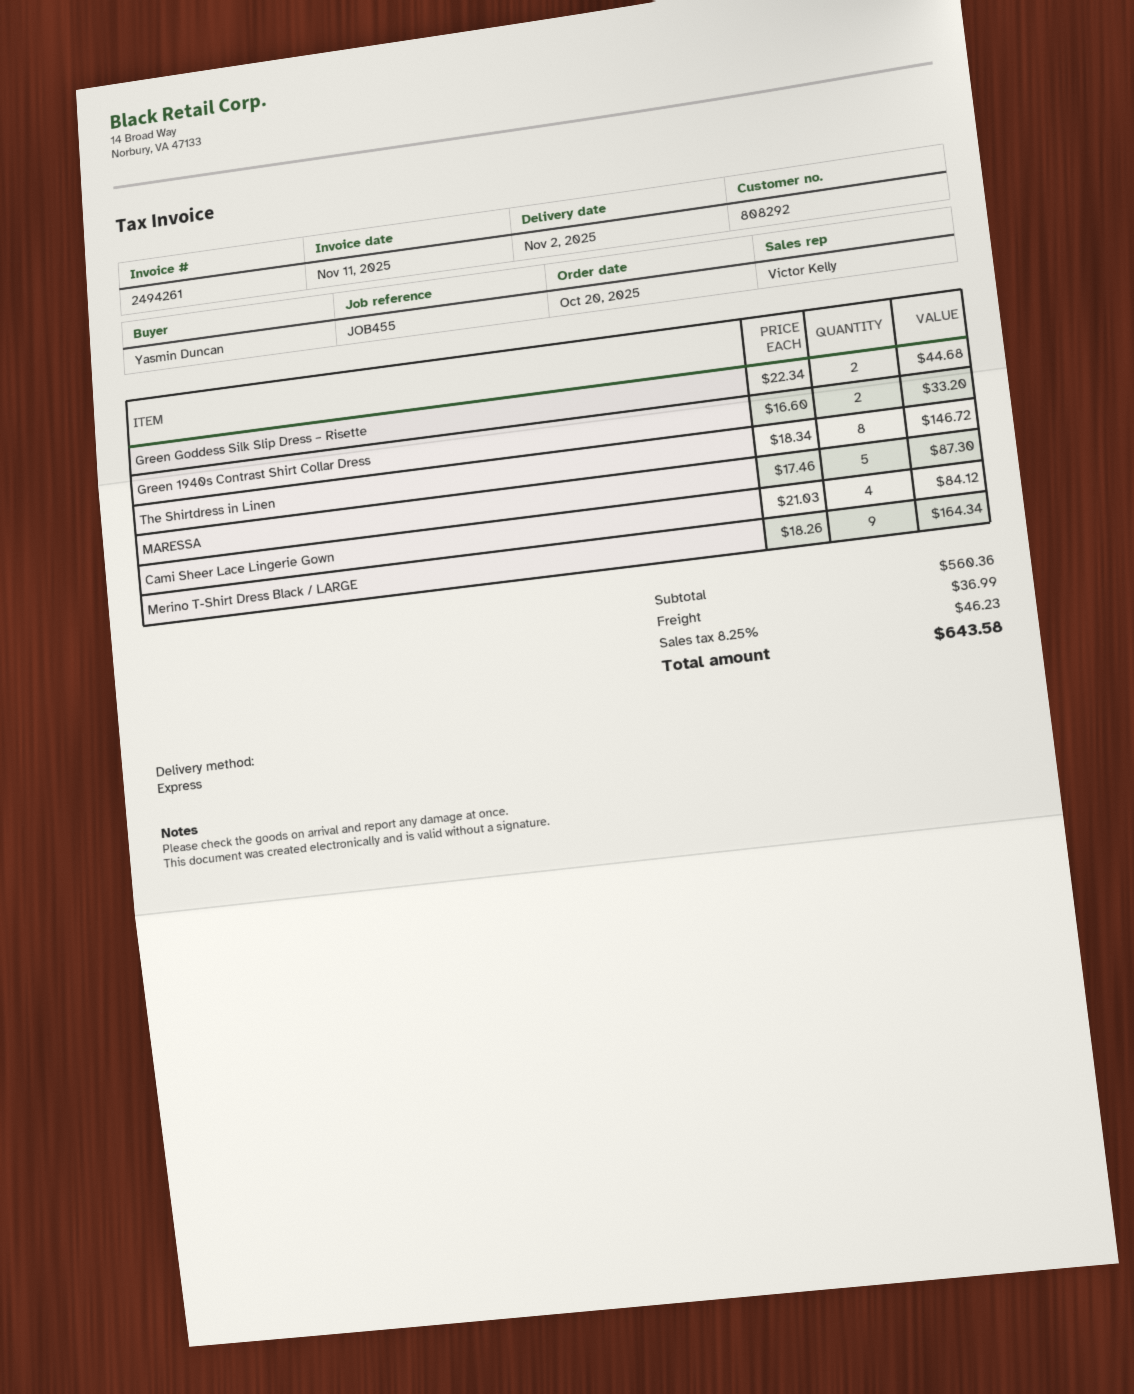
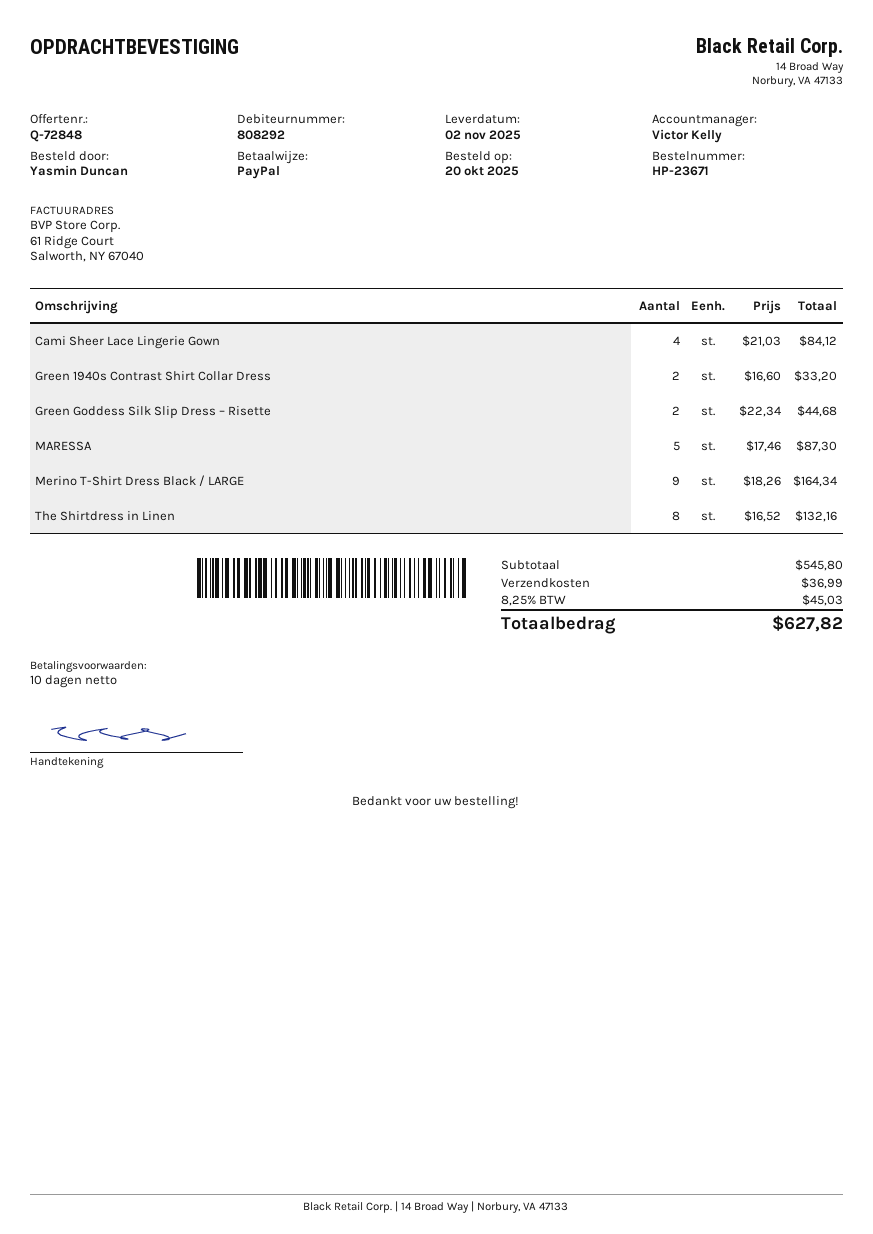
The Shirtdress in Linen: 8 x 18.34 = 146.72 -> 8 x 16.52 = 132.16
subtotal: 560.36 -> 545.80
tax: 8.25% = 46.23 -> 8.25% = 45.03
total: 643.58 -> 627.82

